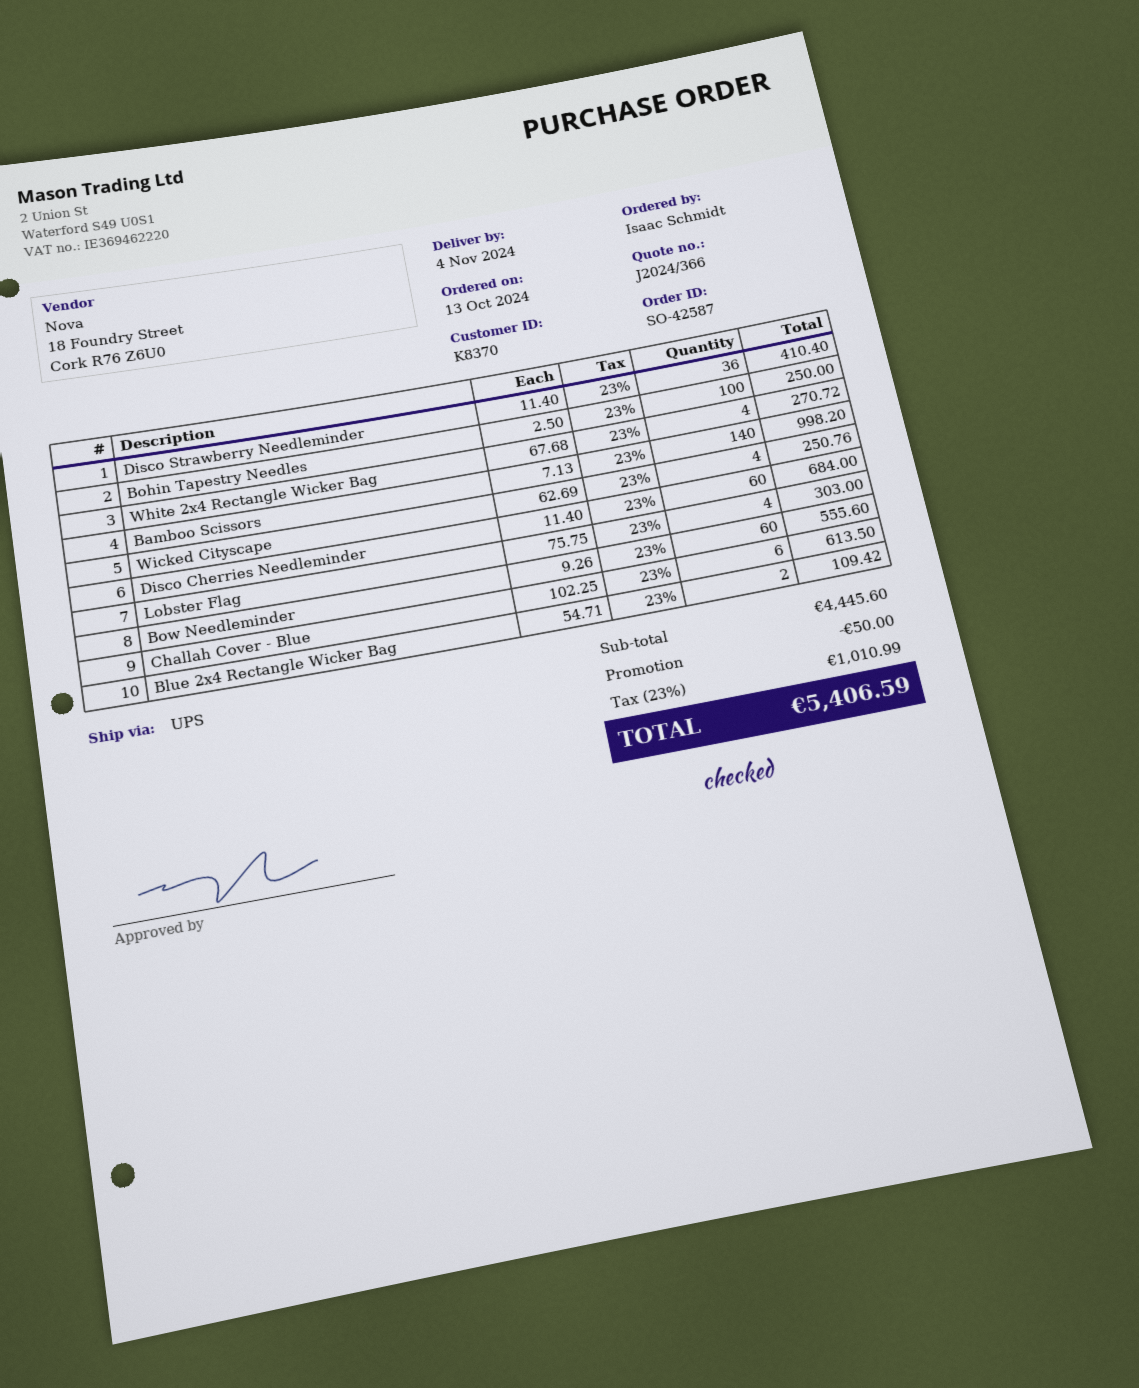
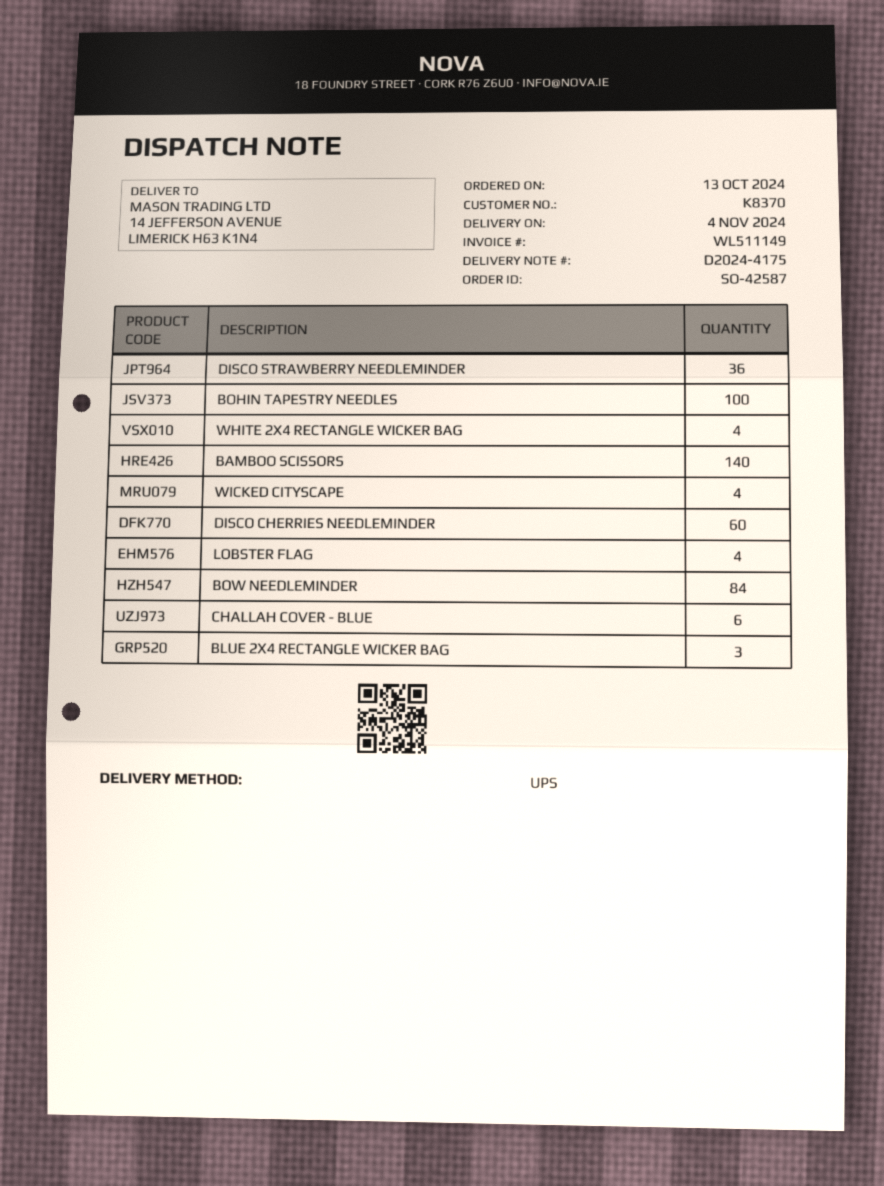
Bow Needleminder: 60 -> 84
Blue 2x4 Rectangle Wicker Bag: 2 -> 3

